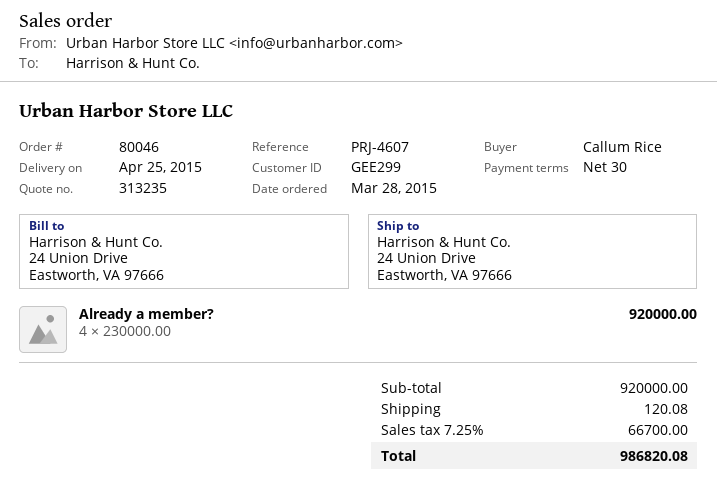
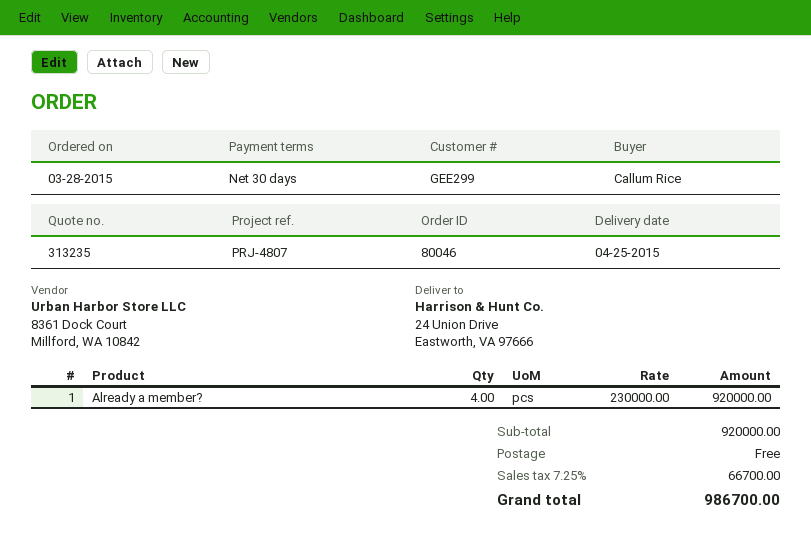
reference: PRJ-4607 -> PRJ-4807
shipping: 120.08 -> 0.00
total: 986820.08 -> 986700.00

